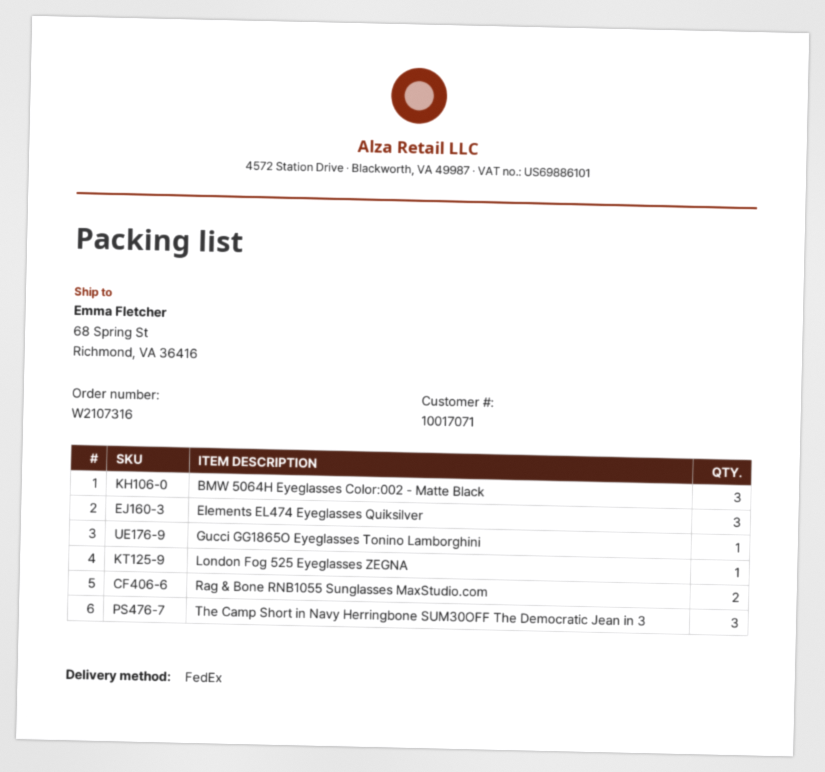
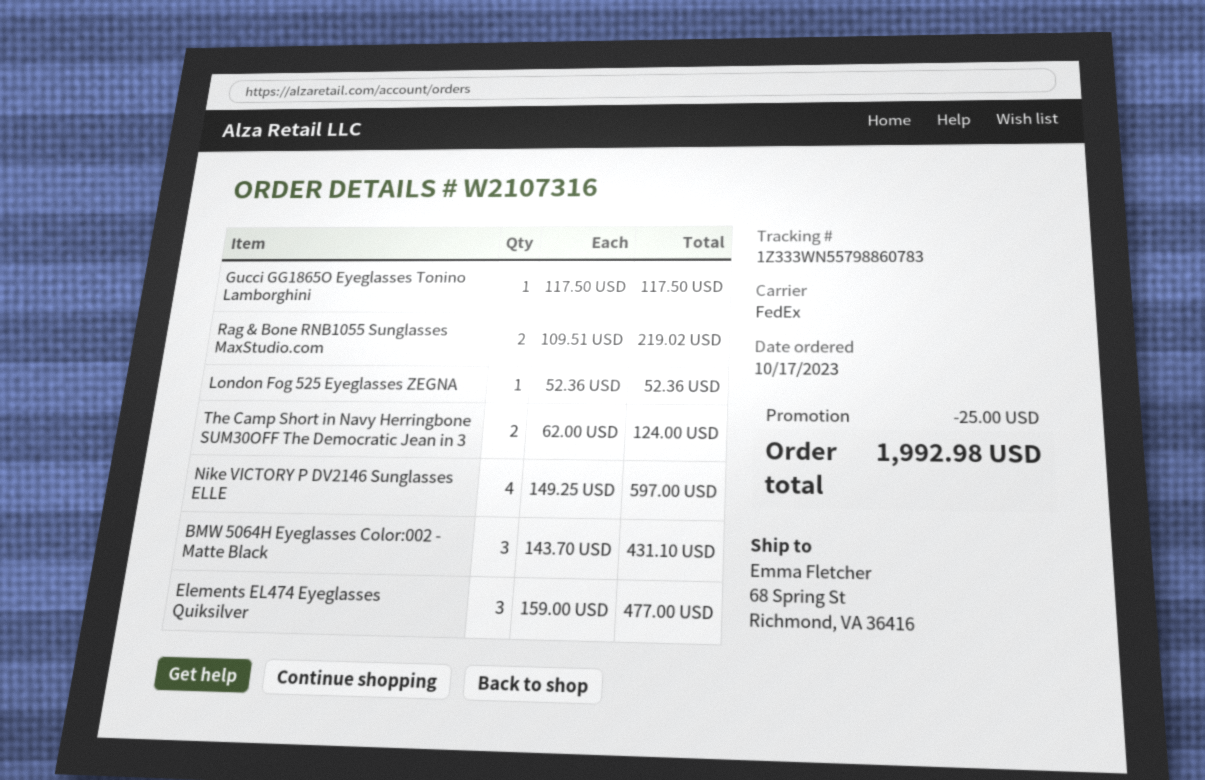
The Camp Short in Navy Herringbone SUM30OFF The Democratic Jean in 3: 3 -> 2
Nike VICTORY P DV2146 Sunglasses ELLE: none -> 4

